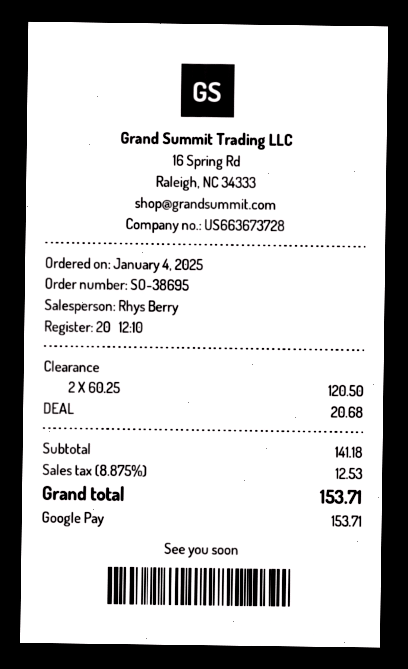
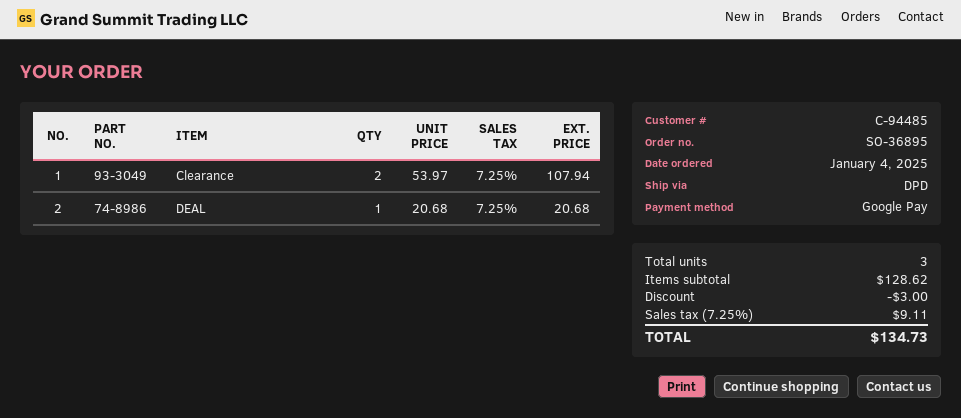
order number: SO-38695 -> SO-36895
Clearance: 2 x 60.25 = 120.50 -> 2 x 53.97 = 107.94
subtotal: 141.18 -> 128.62
discount: none -> 3.00
tax: 8.875% = 12.53 -> 7.25% = 9.11
total: 153.71 -> 134.73

